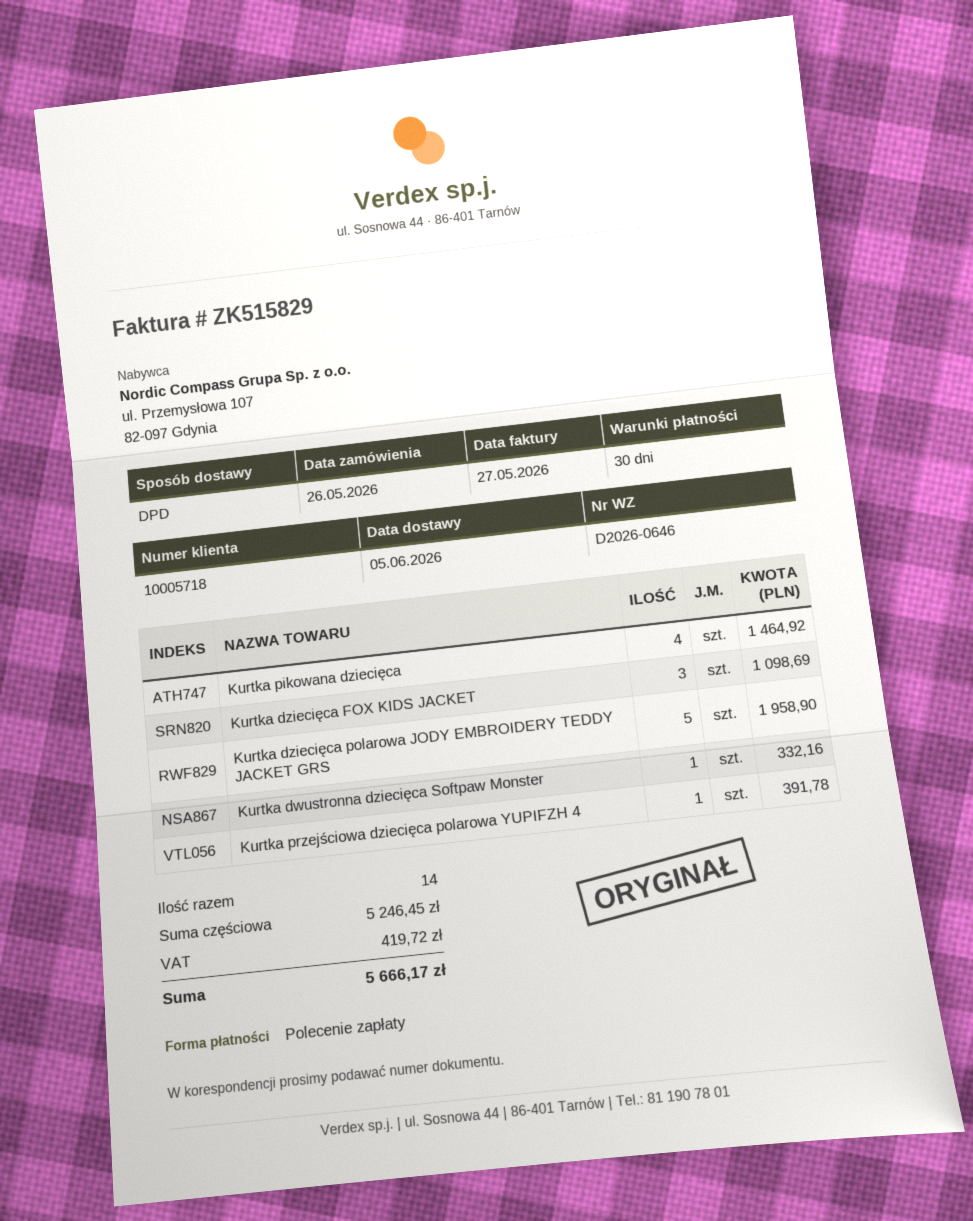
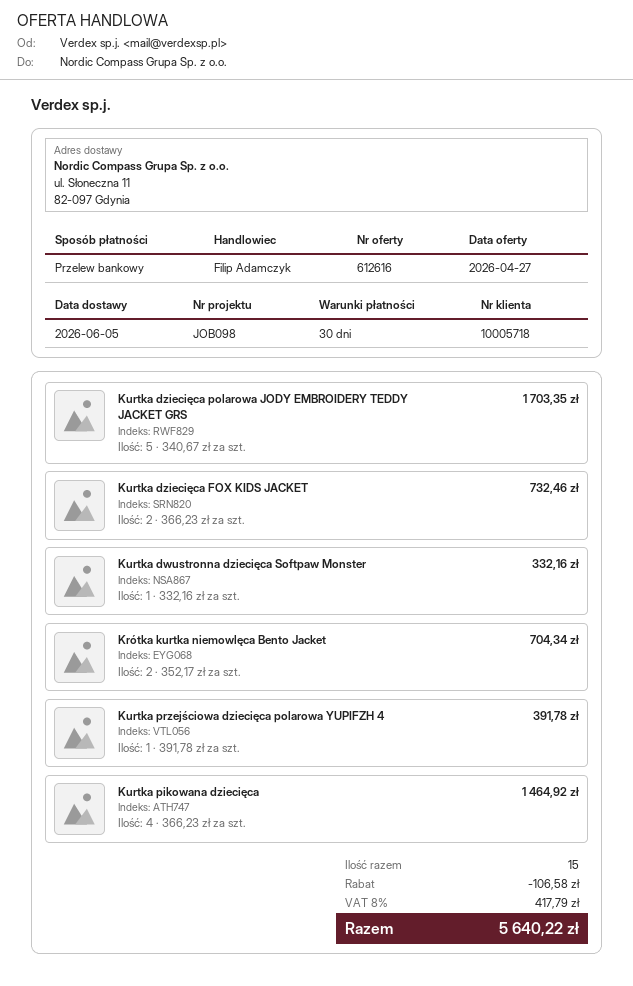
payment method: direct debit -> bank transfer
Kurtka dziecięca FOX KIDS JACKET: 3 for 1098.69 -> 2 for 732.46
Kurtka dziecięca polarowa JODY EMBROIDERY TEDDY JACKET GRS: 5 for 1958.90 -> 5 for 1703.35
Krótka kurtka niemowlęca Bento Jacket: none -> 2 for 704.34
total quantity: 14 -> 15
discount: none -> 106.58
tax: 419.72 -> 417.79
total: 5666.17 -> 5640.22

